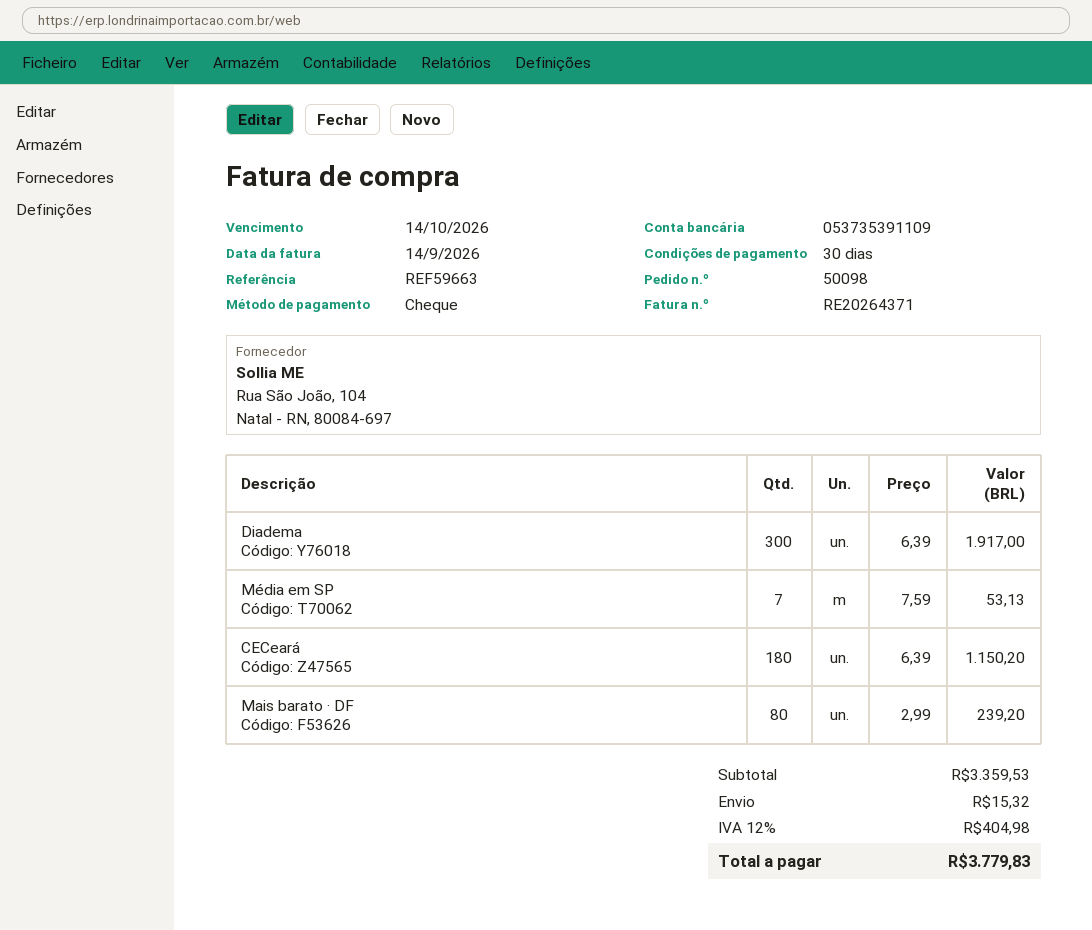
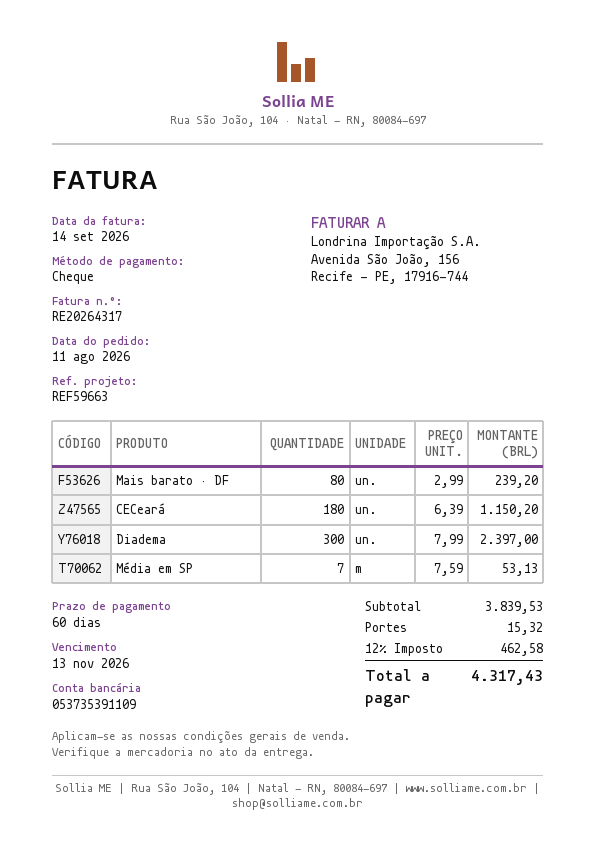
invoice number: RE20264371 -> RE20264317
payment terms: 30 days -> 60 days
due date: 2026-10-14 -> 2026-11-13
Diadema: 300 x 6.39 = 1917.00 -> 300 x 7.99 = 2397.00
subtotal: 3359.53 -> 3839.53
tax: 12% = 404.98 -> 12% = 462.58
total: 3779.83 -> 4317.43

